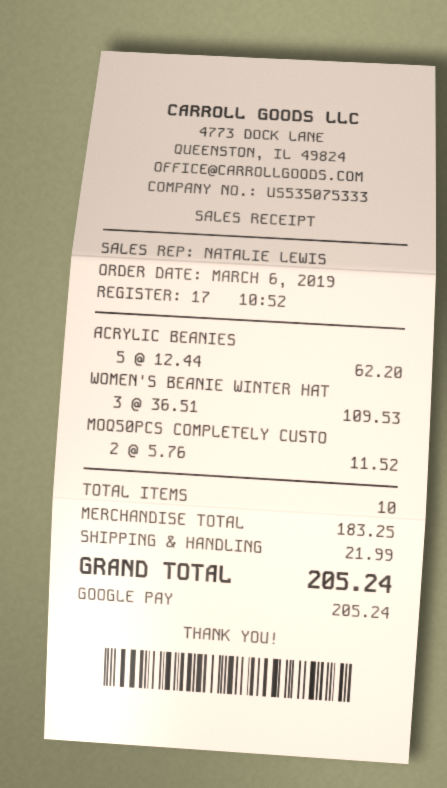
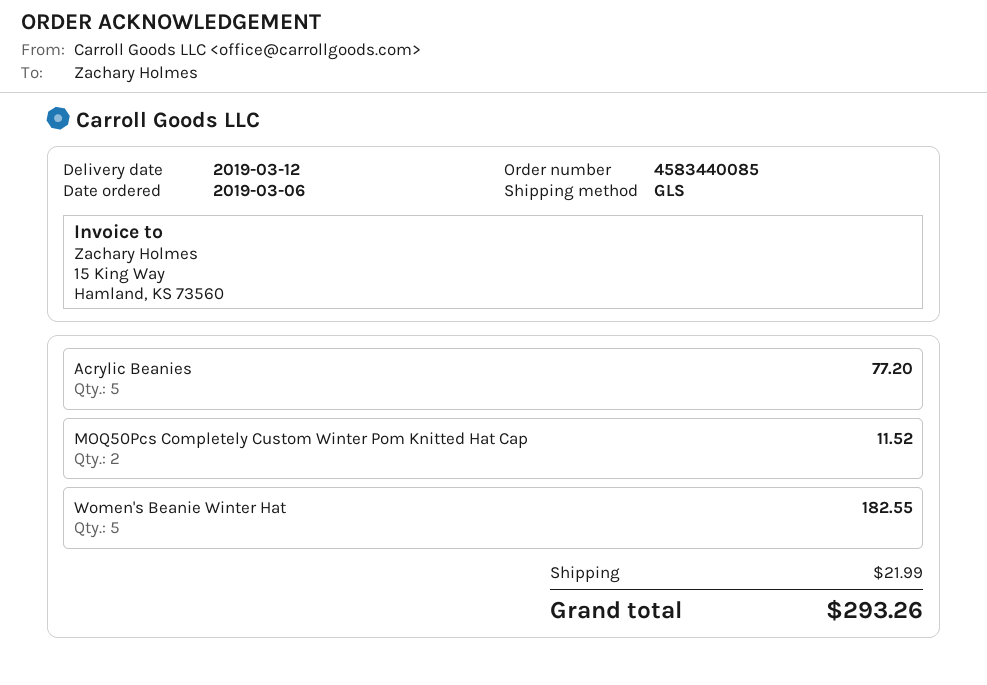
ACRYLIC BEANIES: 5 for 62.20 -> 5 for 77.20
WOMEN'S BEANIE WINTER HAT: 3 for 109.53 -> 5 for 182.55
total: 205.24 -> 293.26

